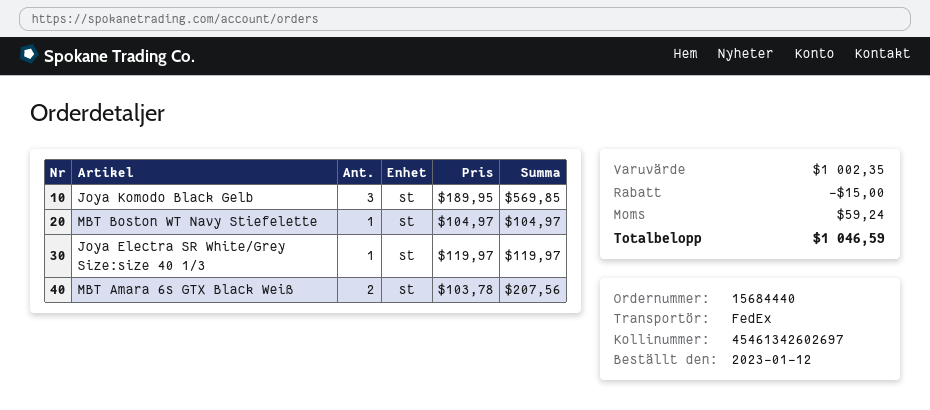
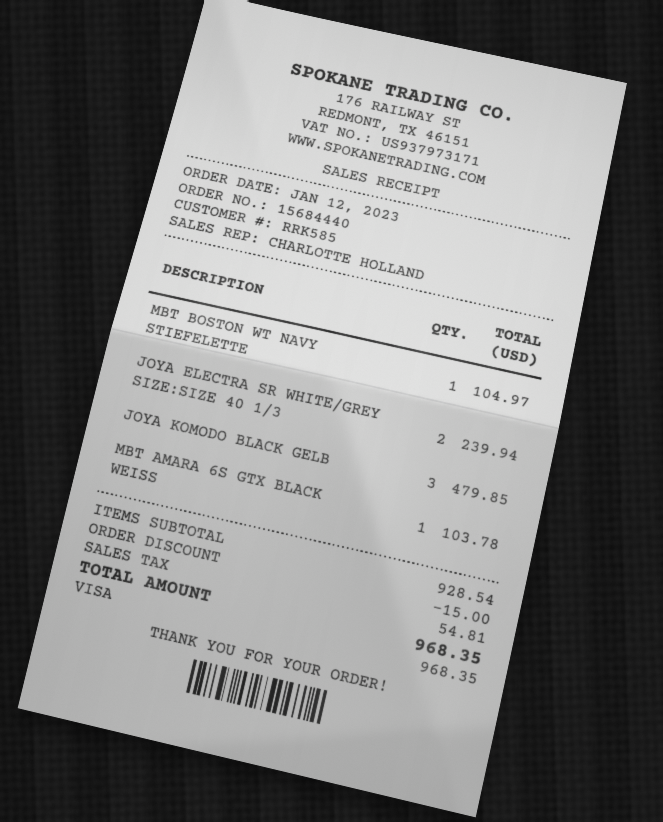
Joya Komodo Black Gelb: 3 for 569.85 -> 3 for 479.85
Joya Electra SR White/Grey Size:size 40 1/3: 1 for 119.97 -> 2 for 239.94
MBT Amara 6s GTX Black Weiß: 2 for 207.56 -> 1 for 103.78
subtotal: 1002.35 -> 928.54
tax: 59.24 -> 54.81
total: 1046.59 -> 968.35

